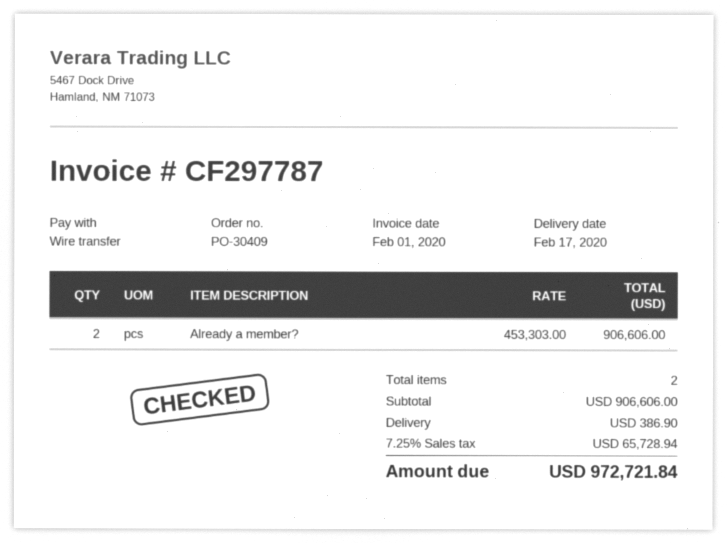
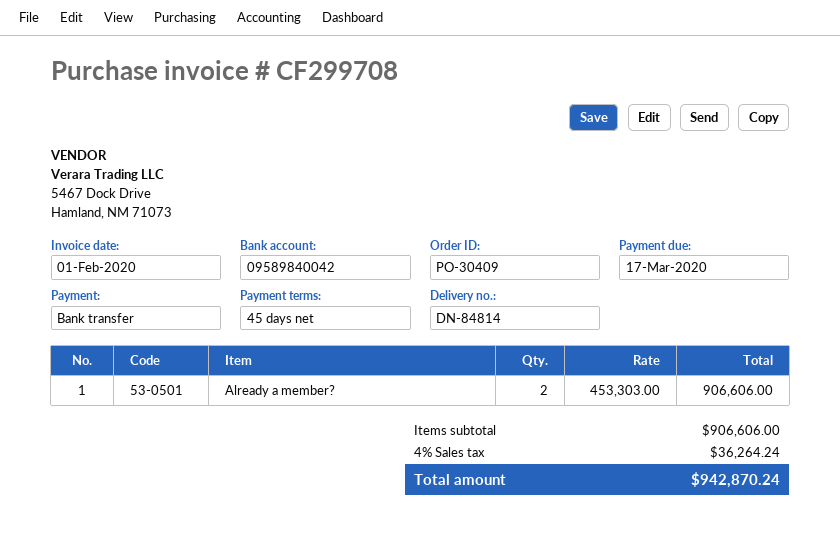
invoice number: CF297787 -> CF299708
shipping: 386.90 -> none
tax: 7.25% = 65728.94 -> 4% = 36264.24
total: 972721.84 -> 942870.24

